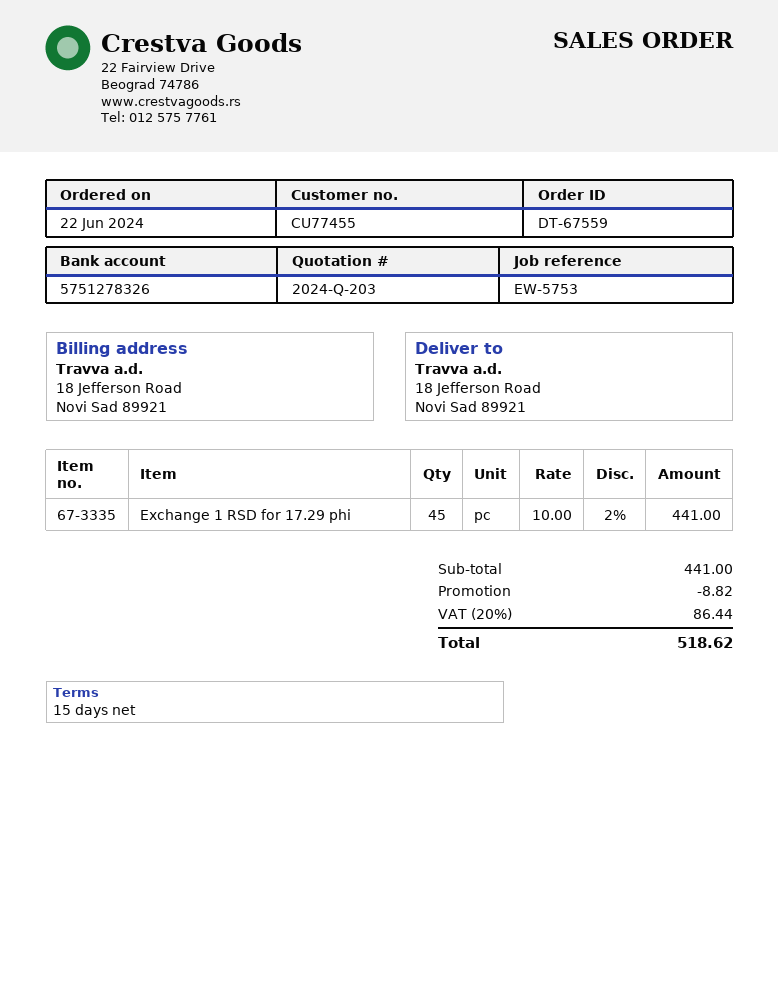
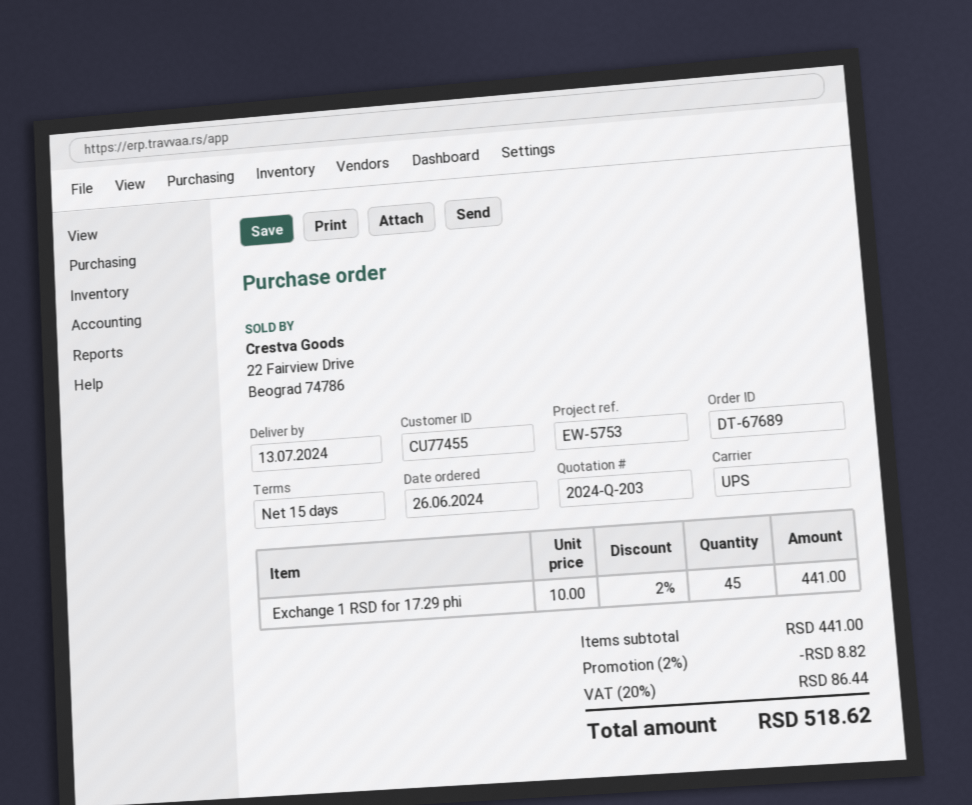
order number: DT-67559 -> DT-67689
order date: 2024-06-22 -> 2024-06-26

